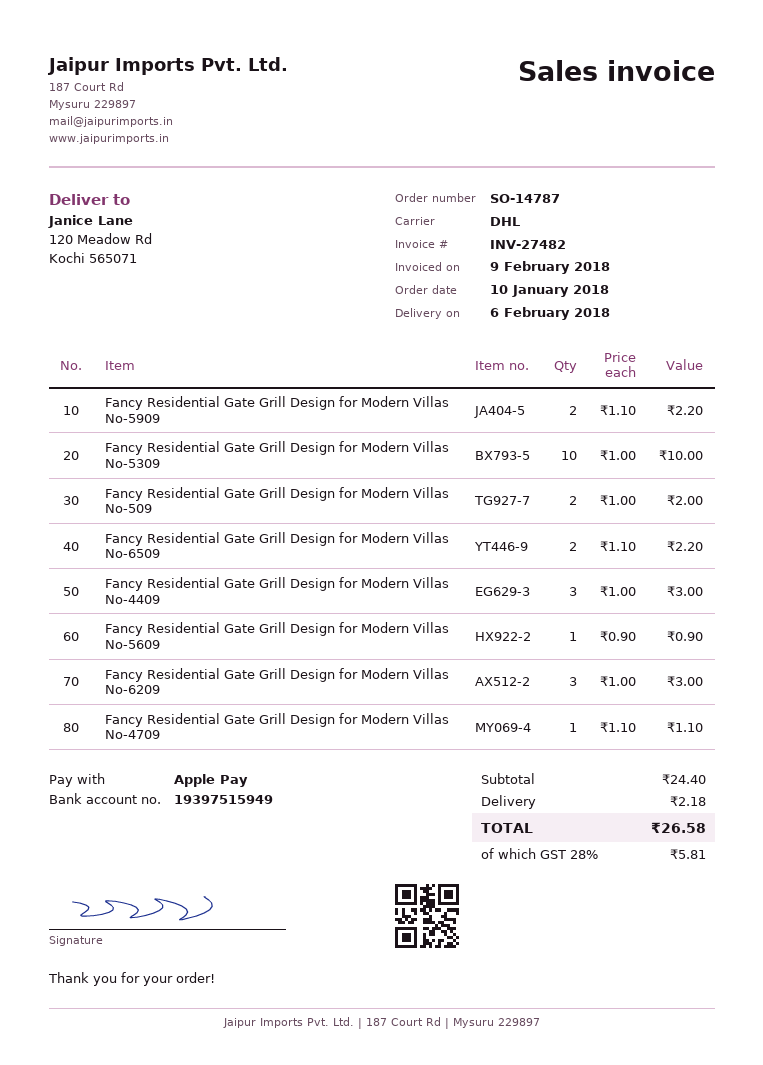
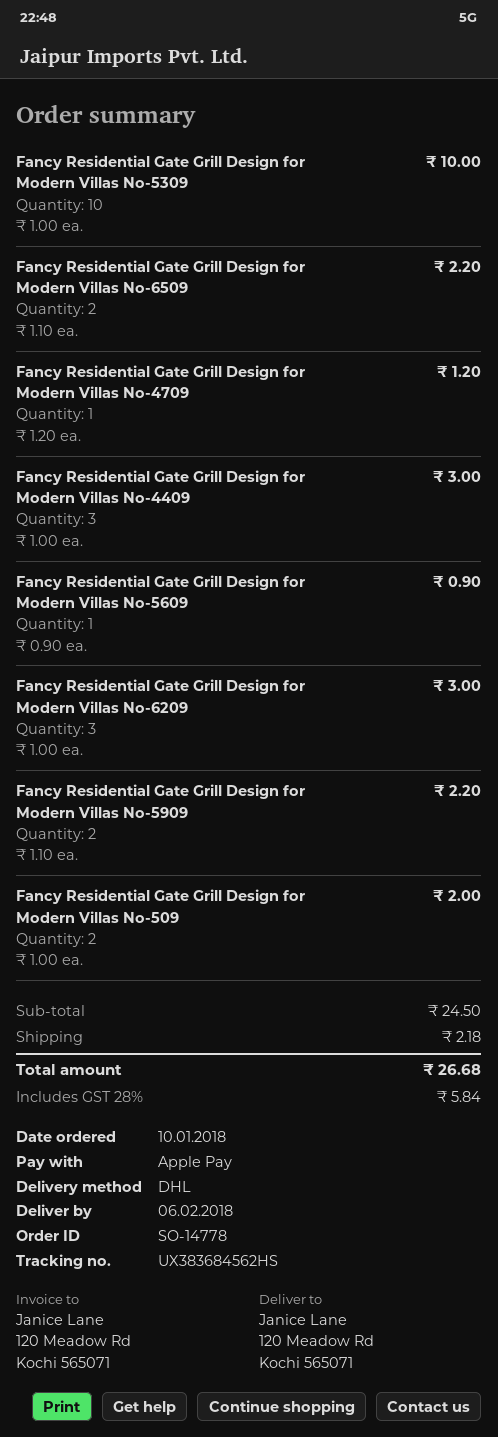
order number: SO-14787 -> SO-14778
Fancy Residential Gate Grill Design for Modern Villas No-4709: 1 x 1.10 = 1.10 -> 1 x 1.20 = 1.20
subtotal: 24.40 -> 24.50
tax: 28% = 5.81 -> 28% = 5.84
total: 26.58 -> 26.68

